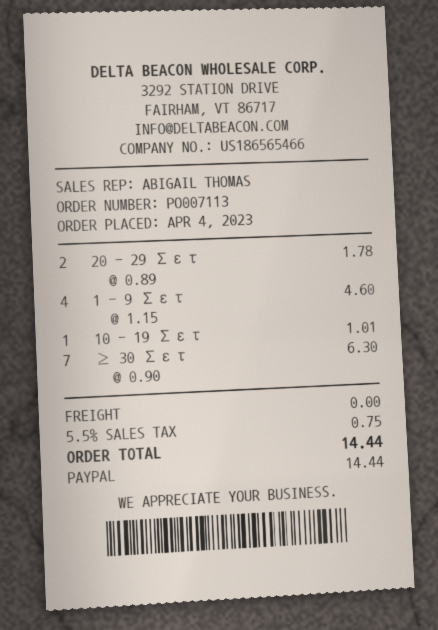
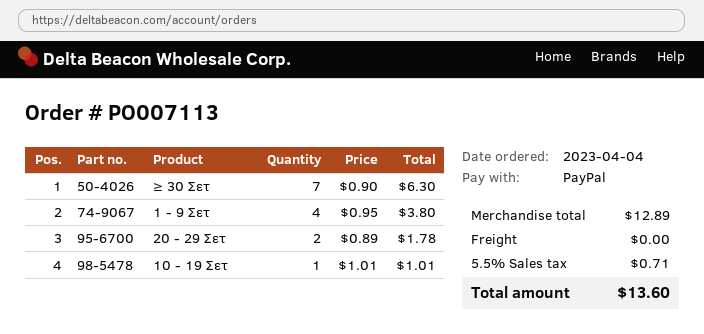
1 - 9 Σετ: 4 x 1.15 = 4.60 -> 4 x 0.95 = 3.80
tax: 5.5% = 0.75 -> 5.5% = 0.71
total: 14.44 -> 13.60

